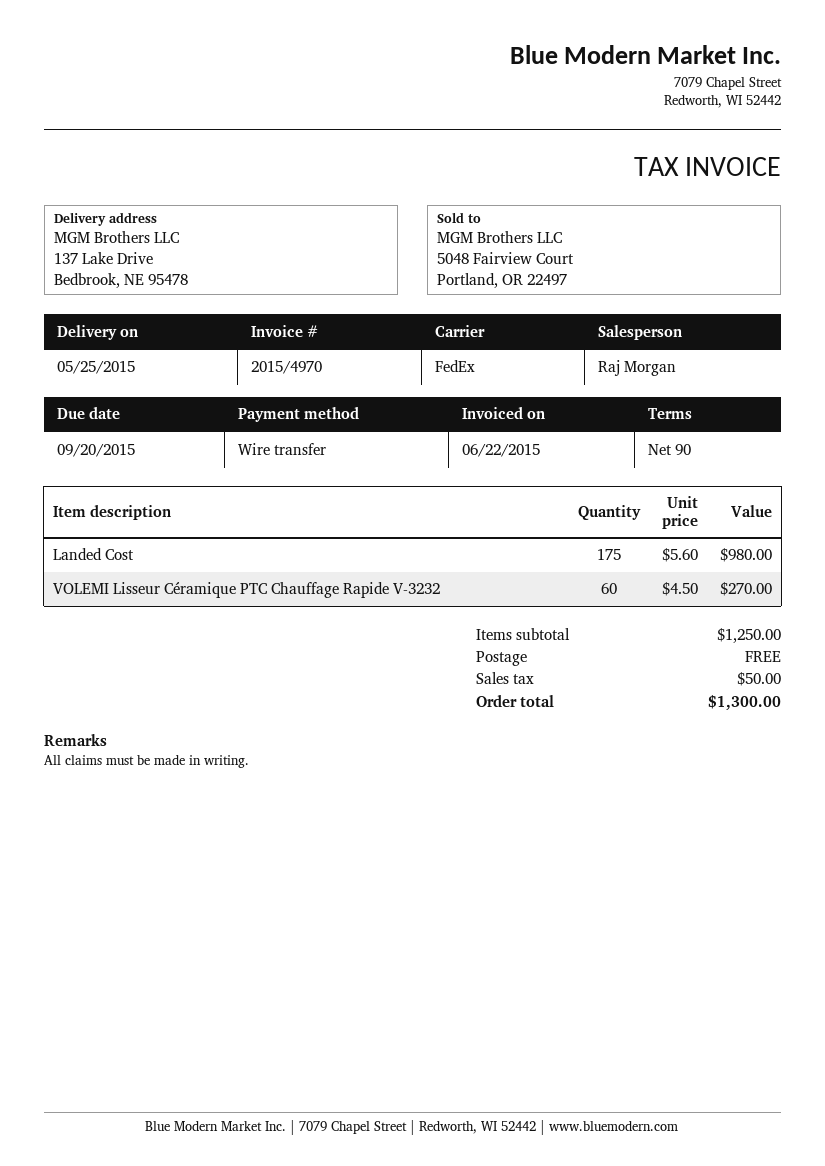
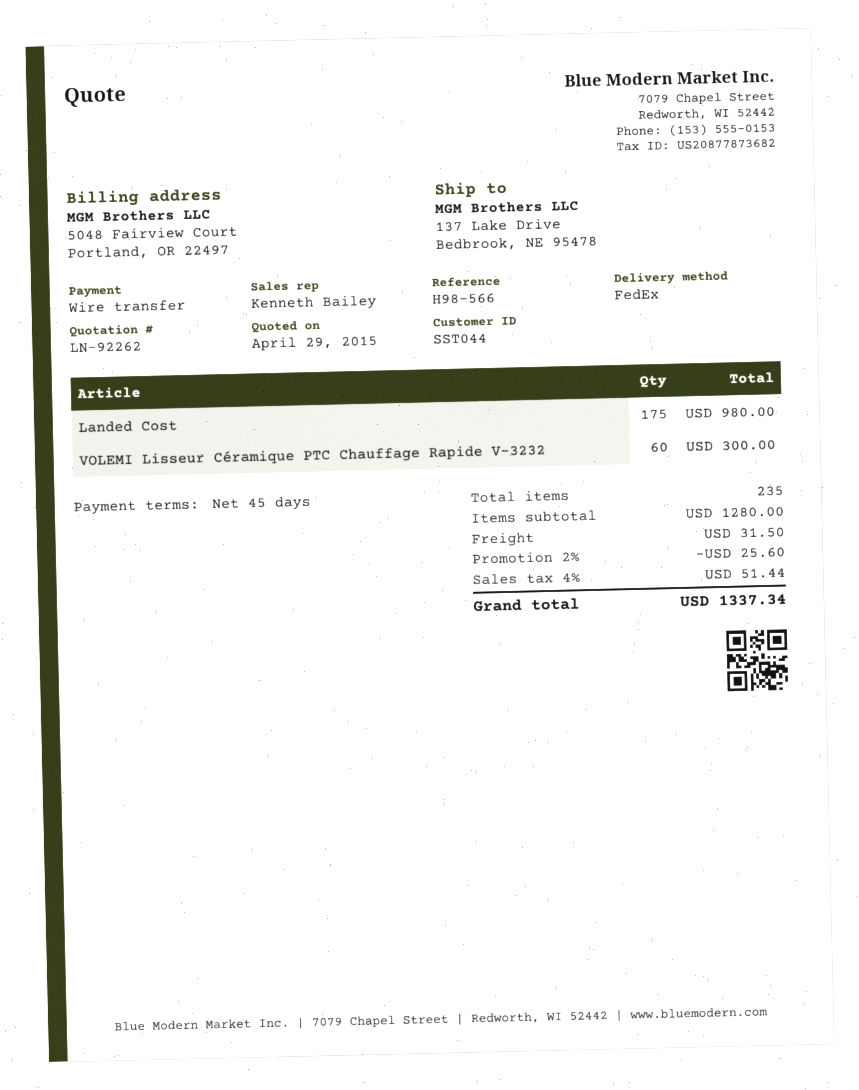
payment terms: 90 days -> 45 days
sales rep: Raj Morgan -> Kenneth Bailey
VOLEMI Lisseur Céramique PTC Chauffage Rapide V-3232: 60 for 270.00 -> 60 for 300.00
subtotal: 1250.00 -> 1280.00
discount: none -> 2% = 25.60
shipping: 0.00 -> 31.50
tax: 50.00 -> 51.44
total: 1300.00 -> 1337.34

